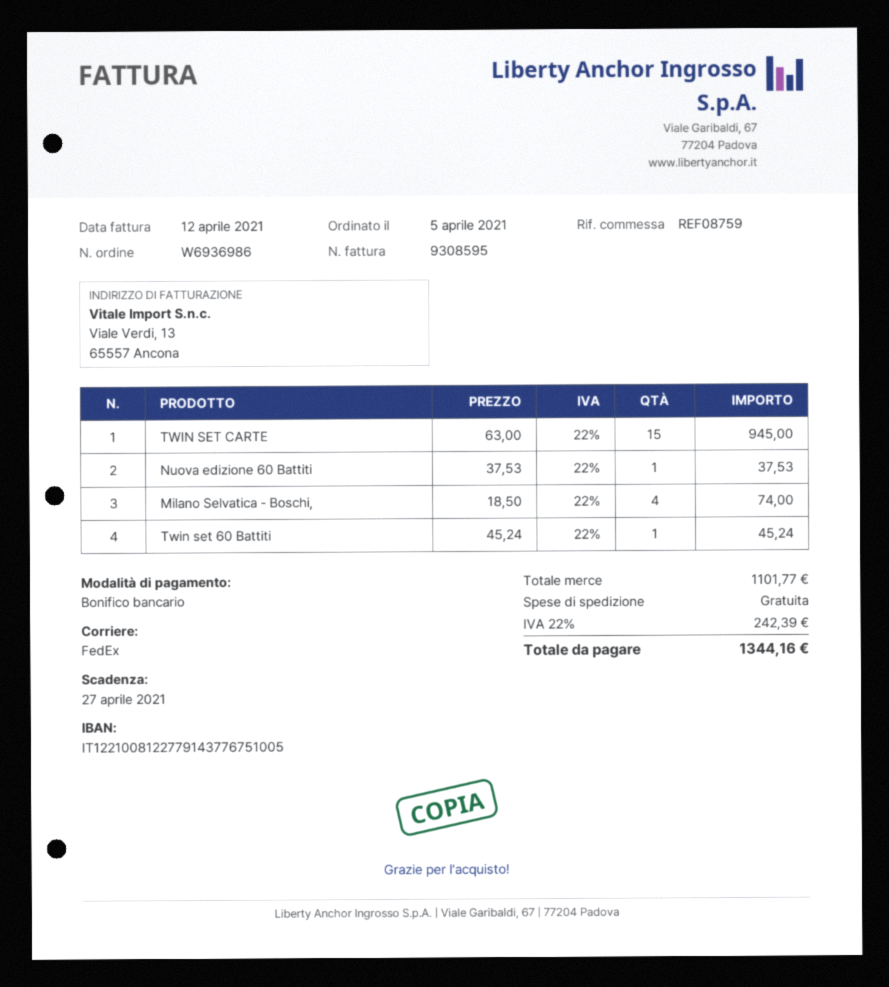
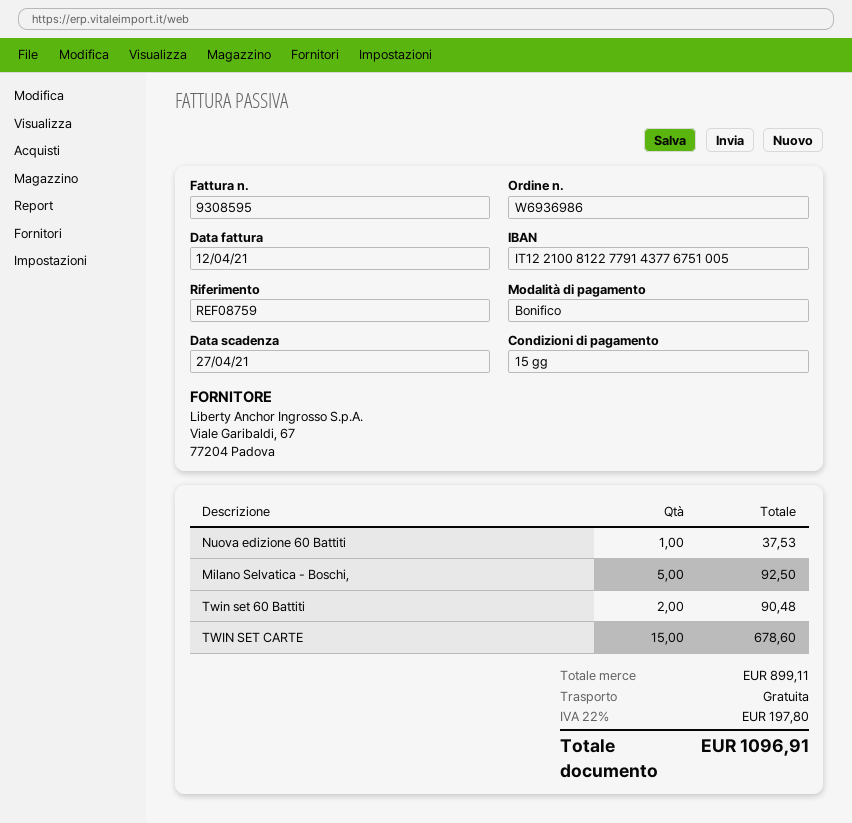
TWIN SET CARTE: 15 for 945.00 -> 15 for 678.60
Milano Selvatica - Boschi,: 4 for 74.00 -> 5 for 92.50
Twin set 60 Battiti: 1 for 45.24 -> 2 for 90.48
subtotal: 1101.77 -> 899.11
tax: 22% = 242.39 -> 22% = 197.80
total: 1344.16 -> 1096.91

